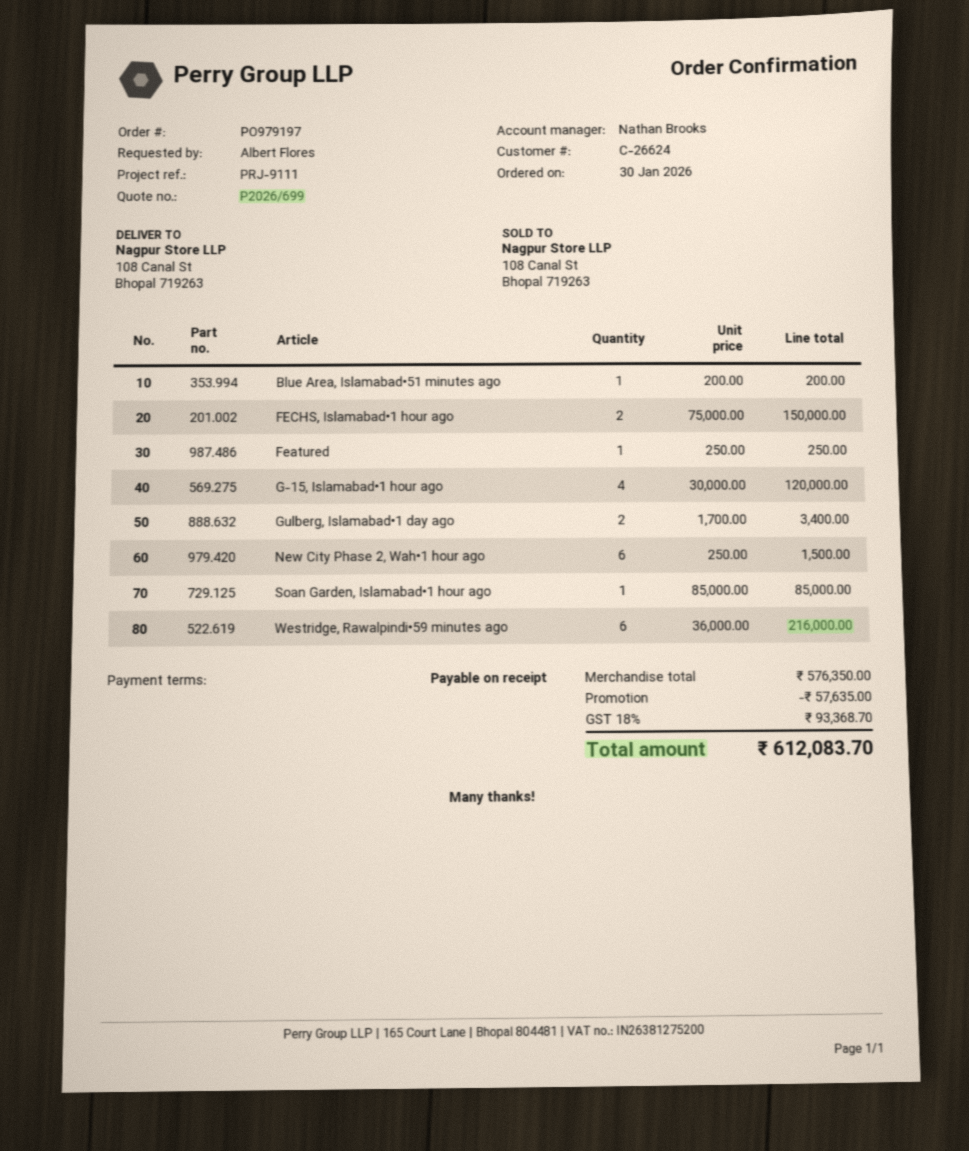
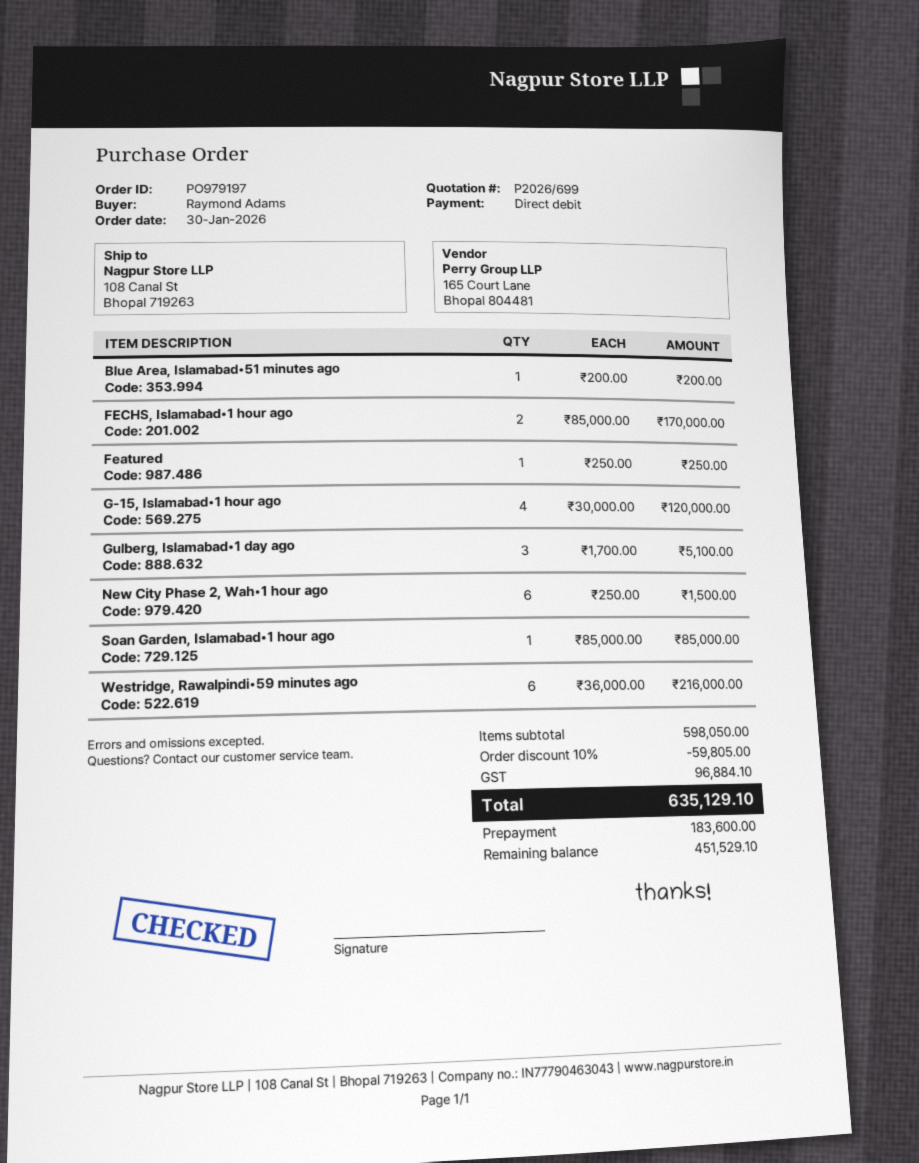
ordered by: Albert Flores -> Raymond Adams
FECHS, Islamabad•1 hour ago: 2 x 75000.00 = 150000.00 -> 2 x 85000.00 = 170000.00
Gulberg, Islamabad•1 day ago: 2 x 1700.00 = 3400.00 -> 3 x 1700.00 = 5100.00
subtotal: 576350.00 -> 598050.00
discount: 57635.00 -> 59805.00
tax: 93368.70 -> 96884.10
total: 612083.70 -> 635129.10

